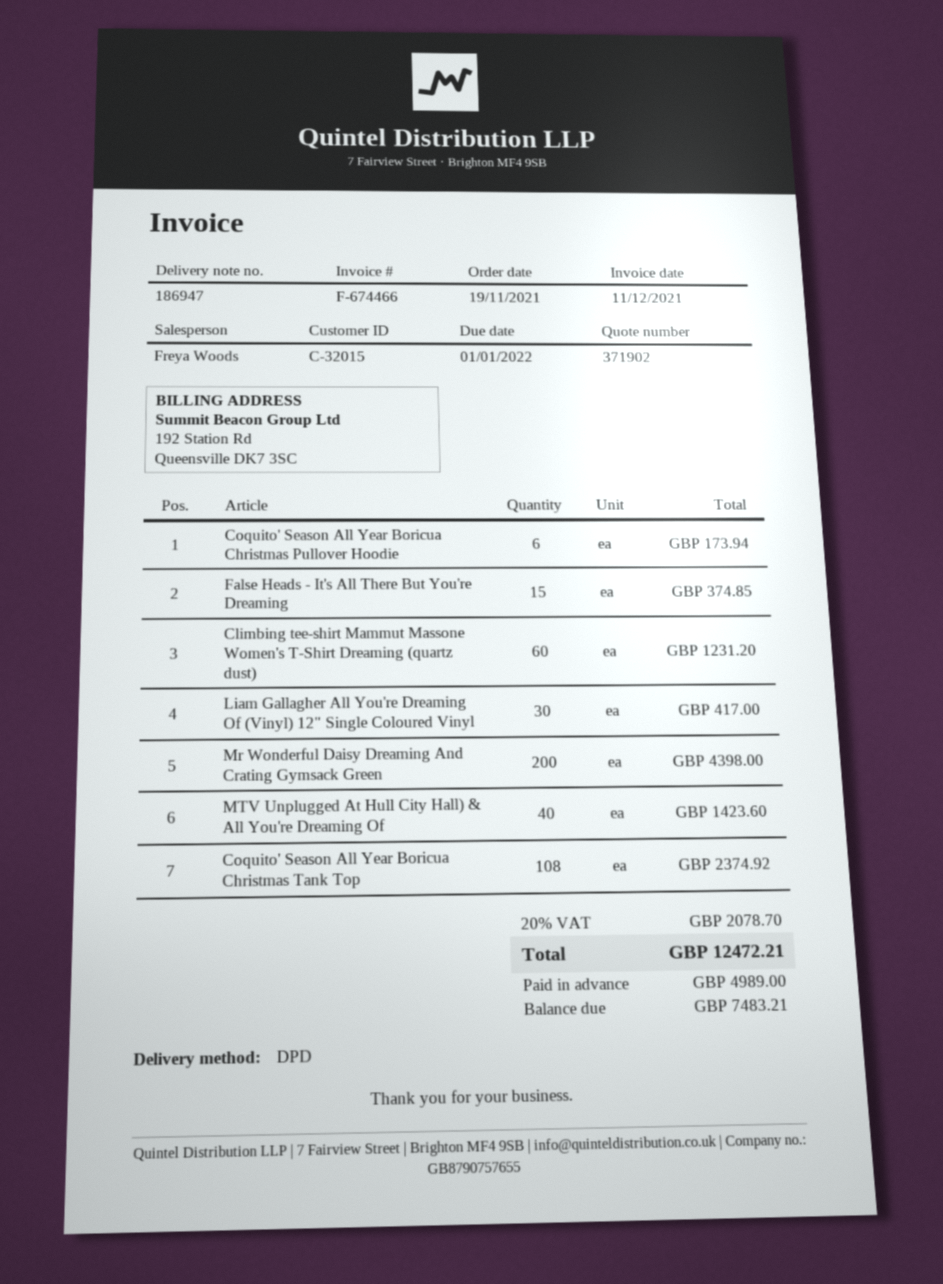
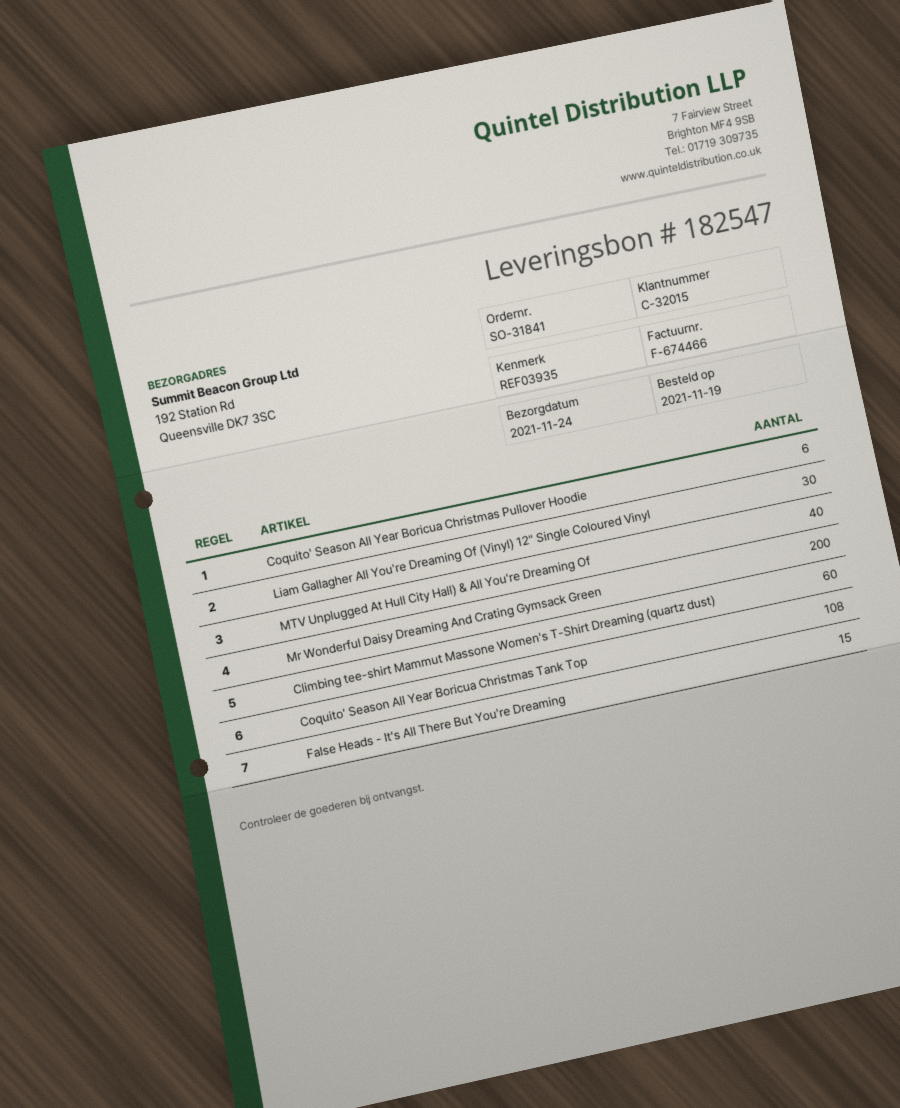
delivery note number: 186947 -> 182547

